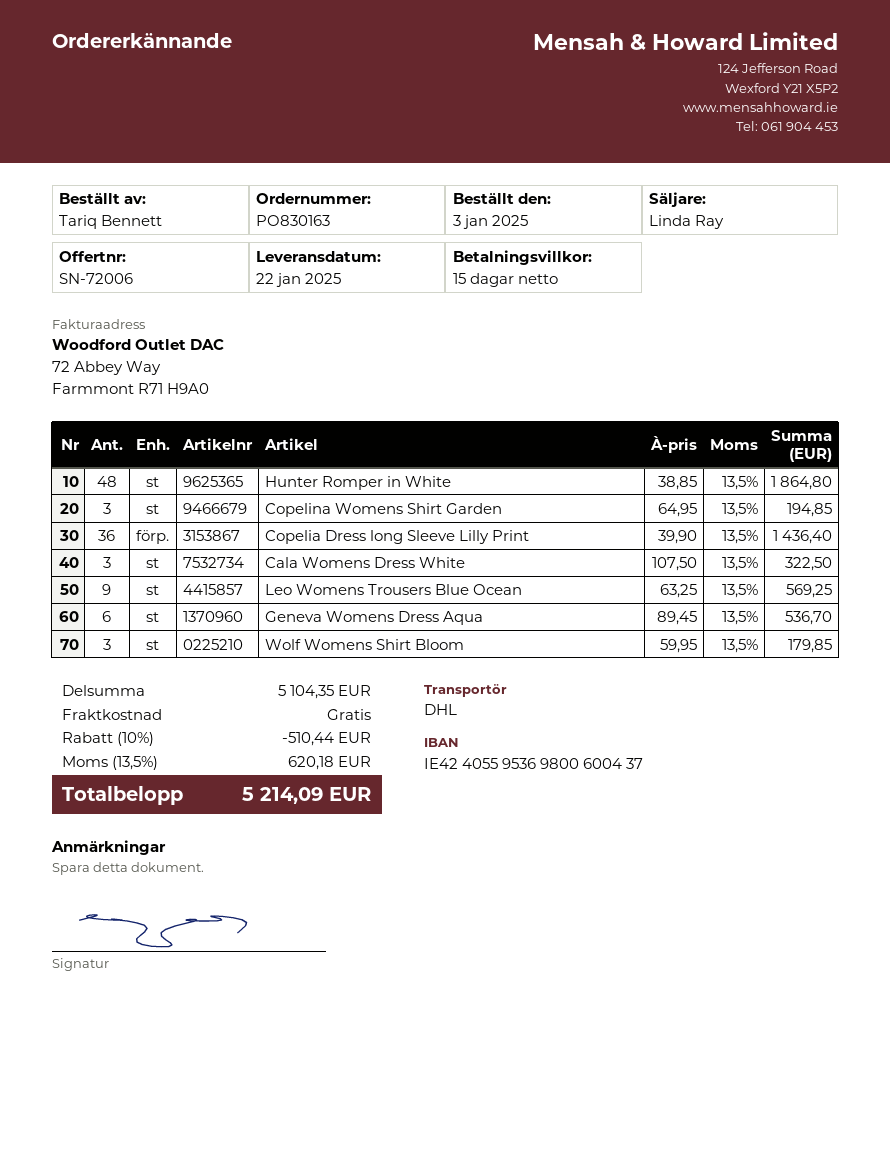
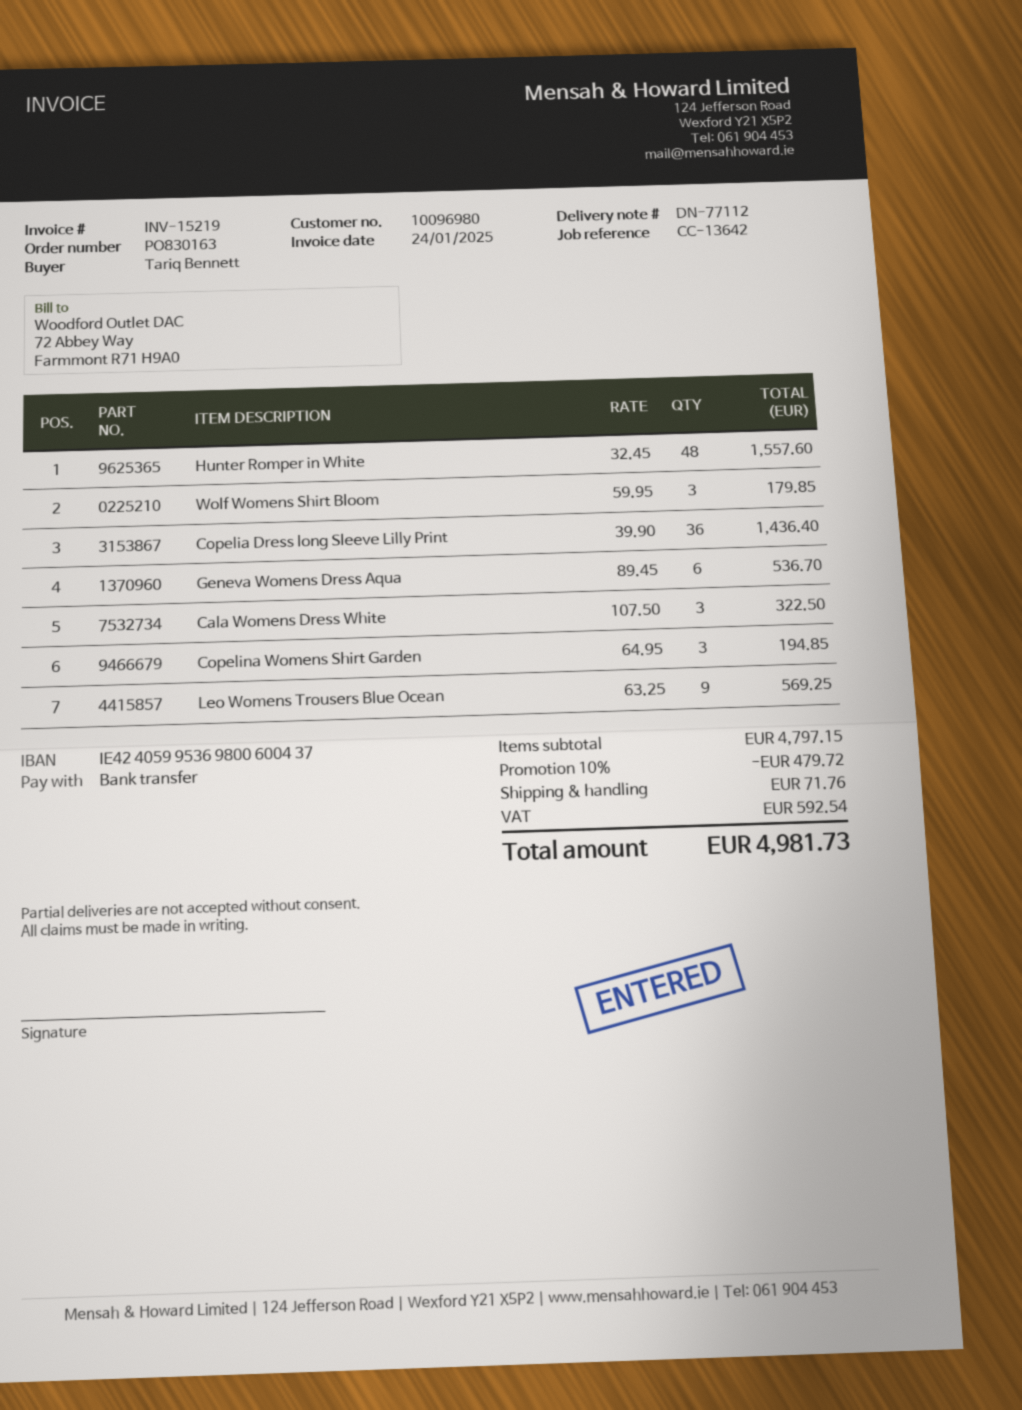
bank account: IE42405595369800600437 -> IE42405995369800600437
Hunter Romper in White: 48 x 38.85 = 1864.80 -> 48 x 32.45 = 1557.60
subtotal: 5104.35 -> 4797.15
discount: 10% = 510.44 -> 10% = 479.72
shipping: 0.00 -> 71.76
tax: 620.18 -> 592.54
total: 5214.09 -> 4981.73

